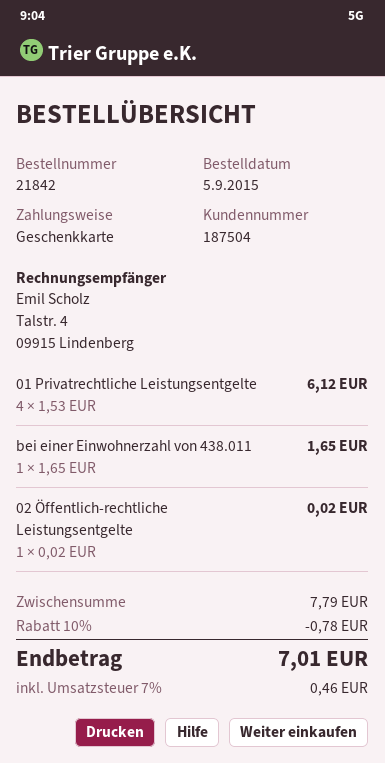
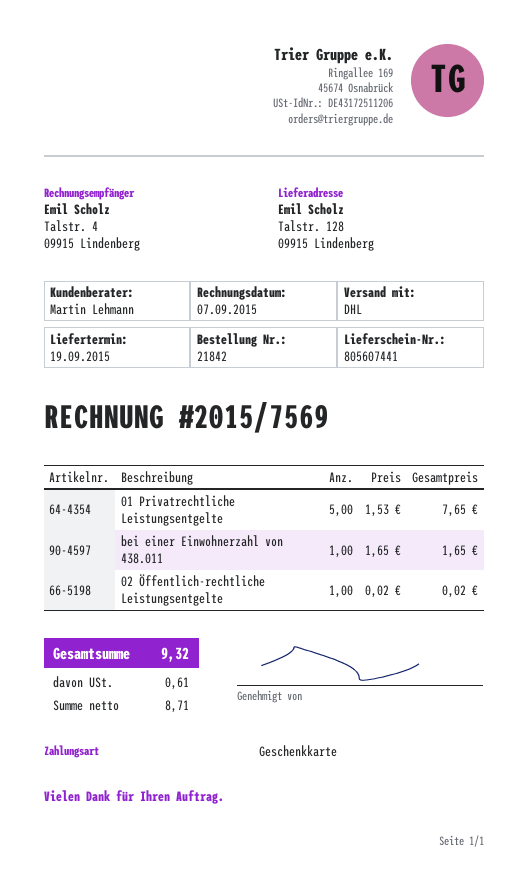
01 Privatrechtliche Leistungsentgelte: 4 x 1.53 = 6.12 -> 5 x 1.53 = 7.65
discount: 10% = 0.78 -> none
tax: 0.46 -> 0.61
total: 7.01 -> 9.32

